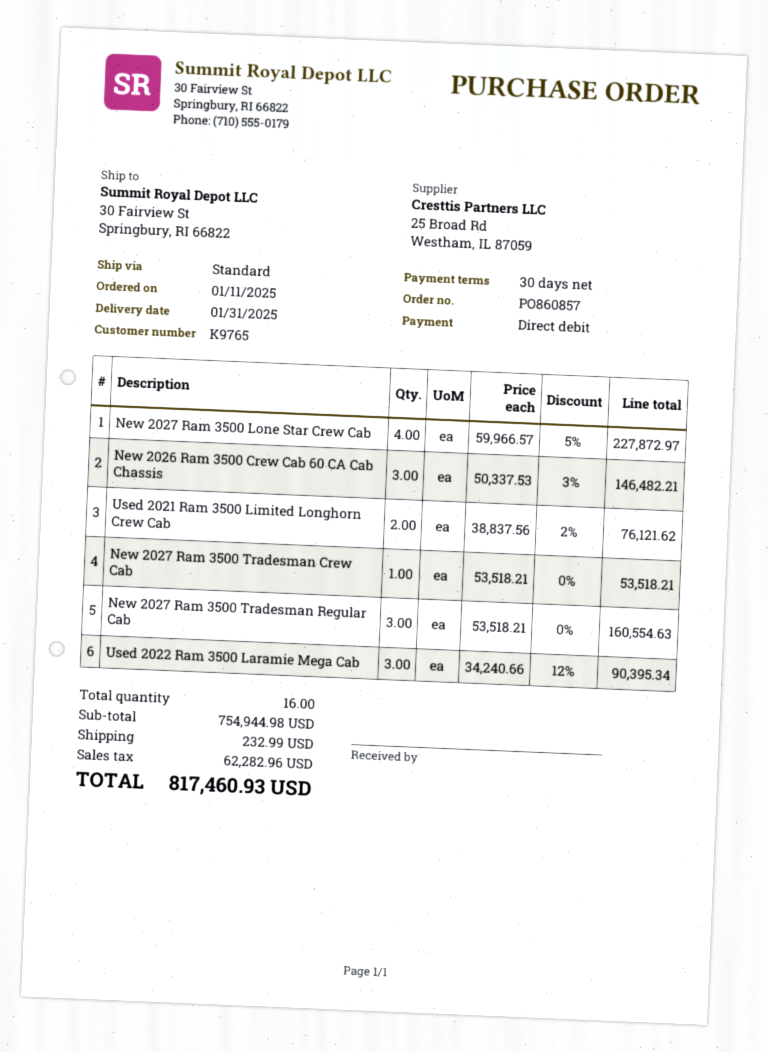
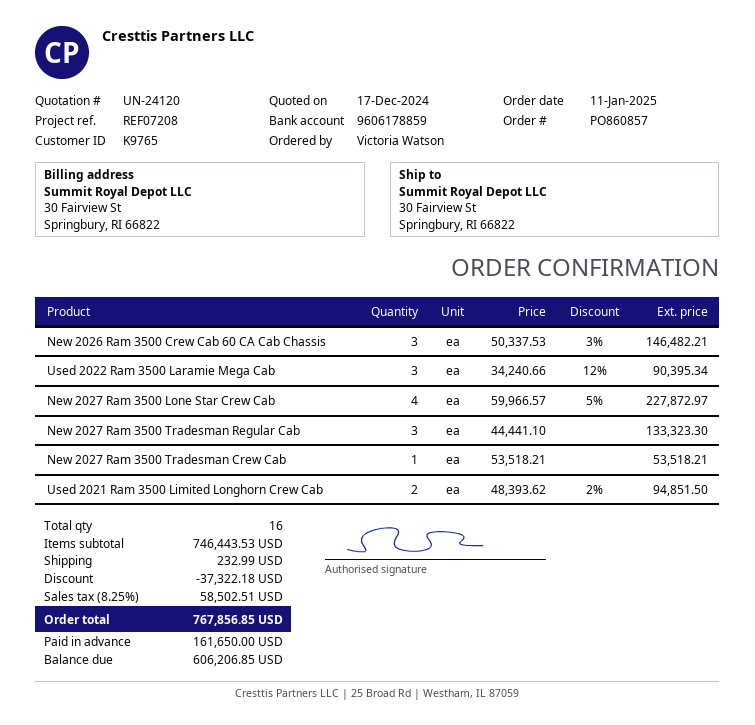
Used 2021 Ram 3500 Limited Longhorn Crew Cab: 2 x 38837.56 - 2% = 76121.62 -> 2 x 48393.62 - 2% = 94851.50
New 2027 Ram 3500 Tradesman Regular Cab: 3 x 53518.21 = 160554.63 -> 3 x 44441.10 = 133323.30
subtotal: 754944.98 -> 746443.53
discount: none -> 37322.18
tax: 62282.96 -> 58502.51
total: 817460.93 -> 767856.85

